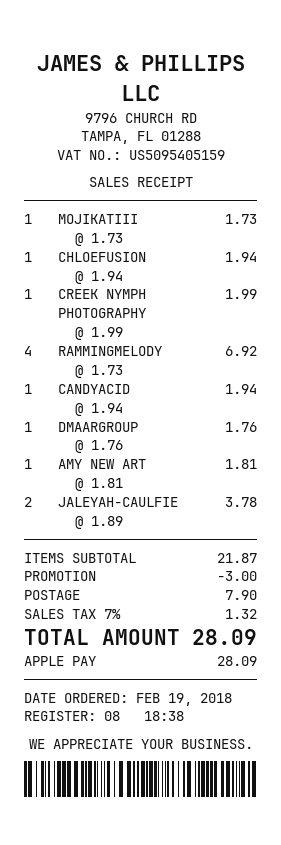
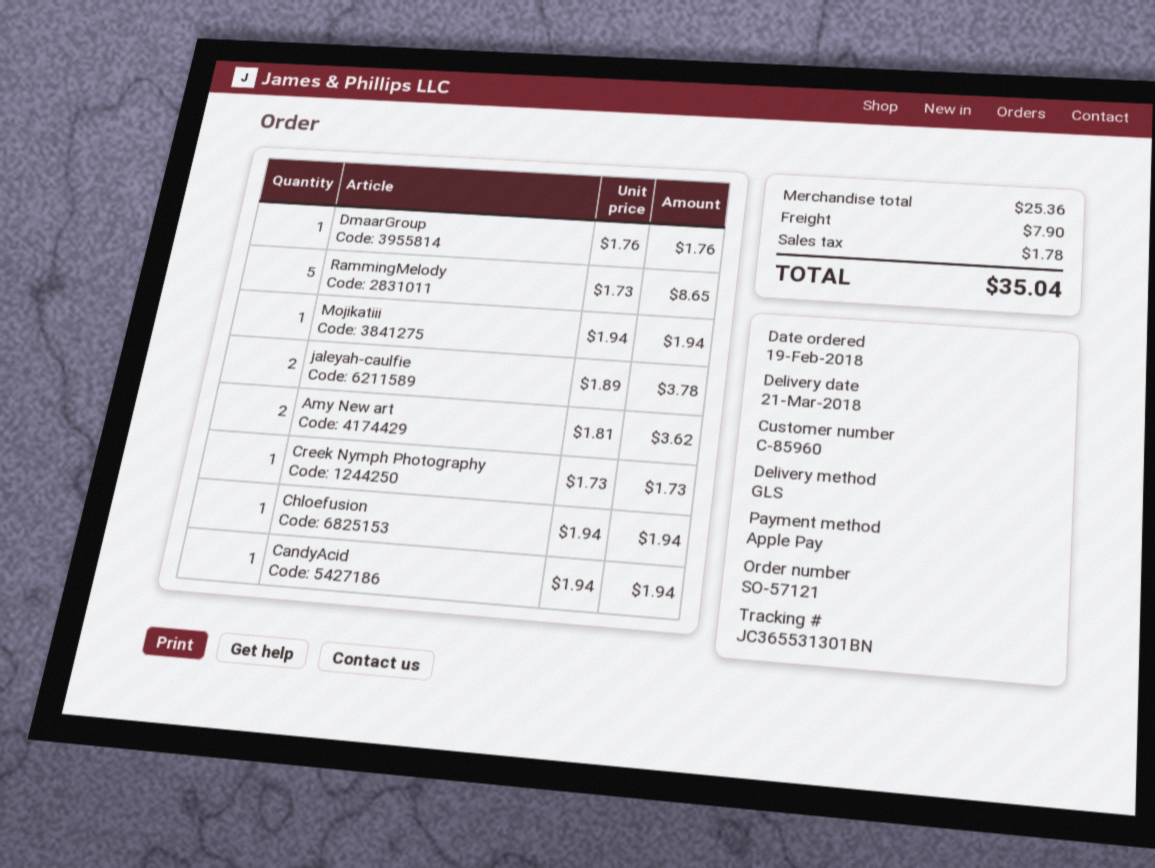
MOJIKATIII: 1 x 1.73 = 1.73 -> 1 x 1.94 = 1.94
CREEK NYMPH PHOTOGRAPHY: 1 x 1.99 = 1.99 -> 1 x 1.73 = 1.73
RAMMINGMELODY: 4 x 1.73 = 6.92 -> 5 x 1.73 = 8.65
AMY NEW ART: 1 x 1.81 = 1.81 -> 2 x 1.81 = 3.62
subtotal: 21.87 -> 25.36
discount: 3.00 -> none
tax: 1.32 -> 1.78
total: 28.09 -> 35.04

